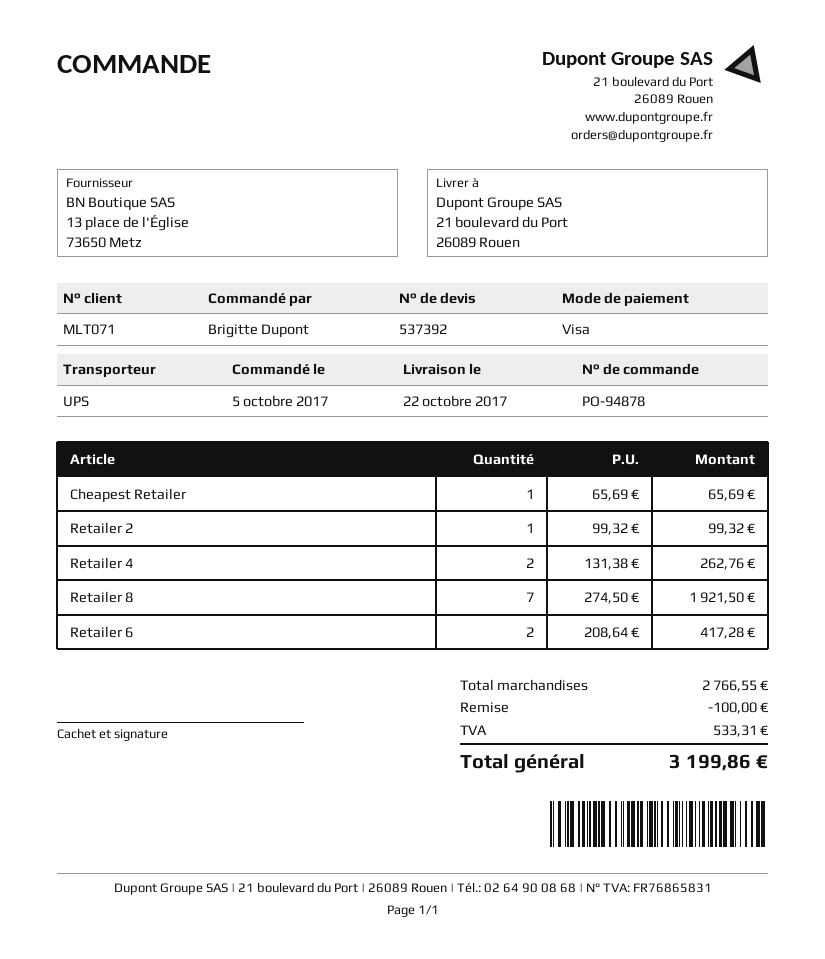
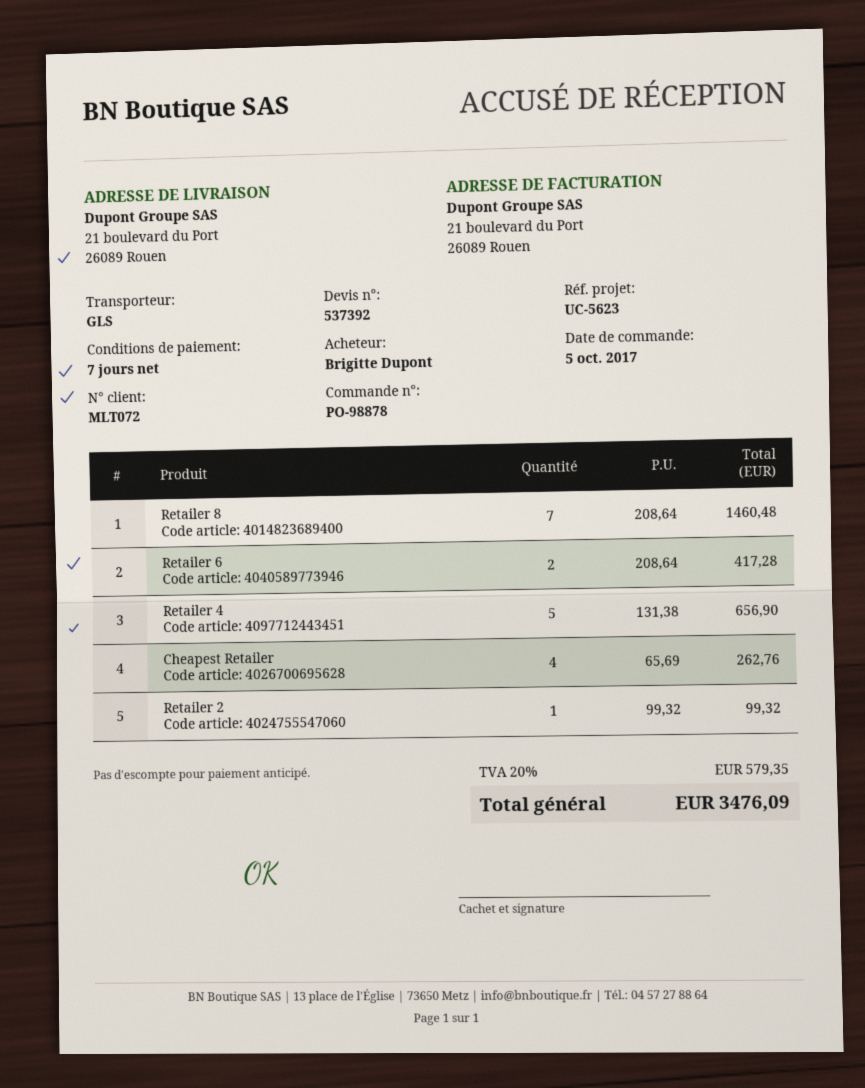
order number: PO-94878 -> PO-98878
customer number: MLT071 -> MLT072
shipping method: UPS -> GLS
Cheapest Retailer: 1 x 65.69 = 65.69 -> 4 x 65.69 = 262.76
Retailer 4: 2 x 131.38 = 262.76 -> 5 x 131.38 = 656.90
Retailer 8: 7 x 274.50 = 1921.50 -> 7 x 208.64 = 1460.48
discount: 100.00 -> none
tax: 533.31 -> 579.35
total: 3199.86 -> 3476.09

